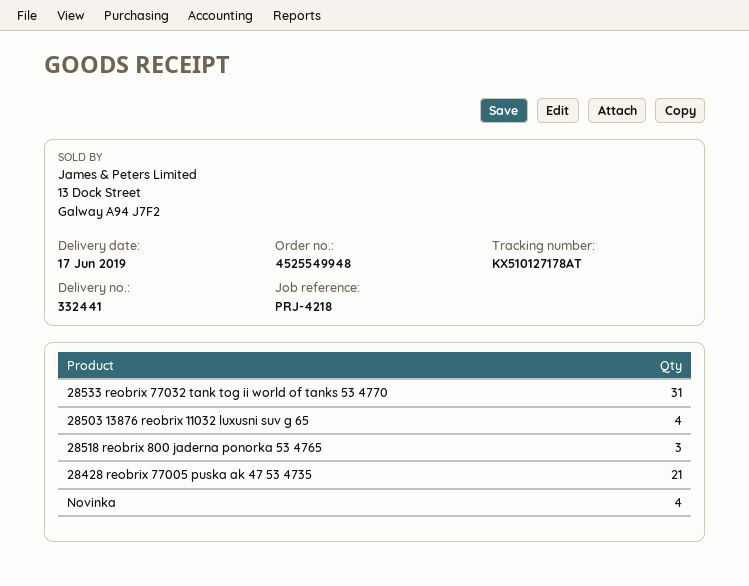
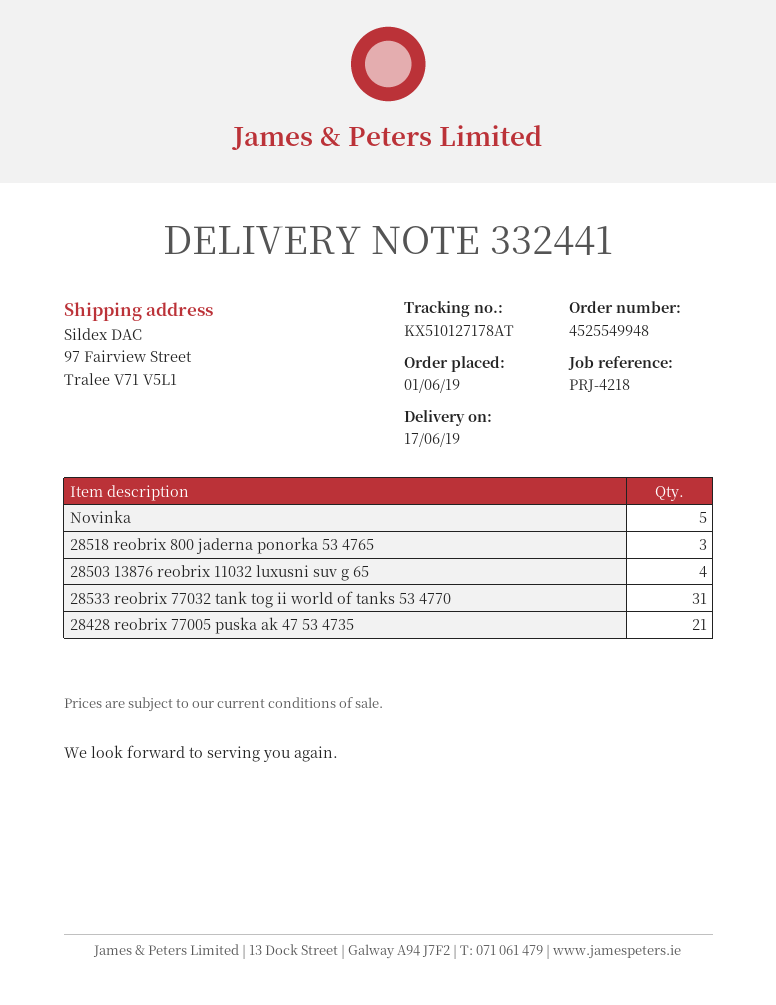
Novinka: 4 -> 5

